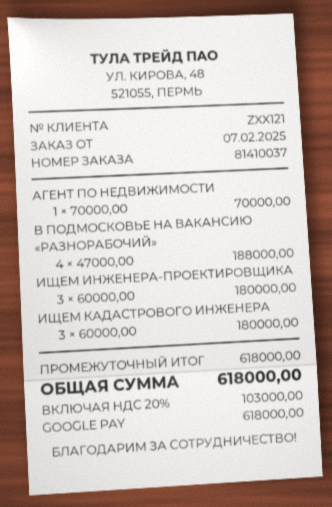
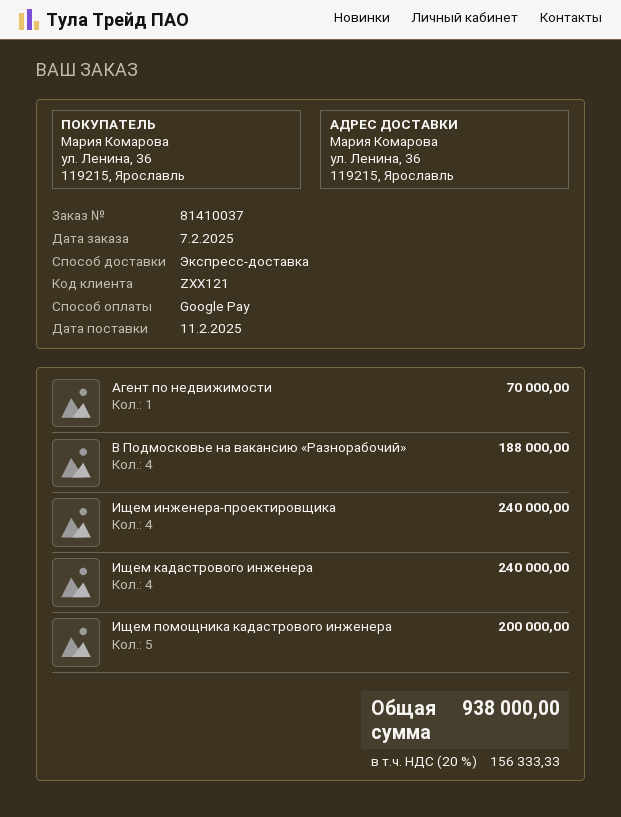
ИЩЕМ ИНЖЕНЕРА-ПРОЕКТИРОВЩИКА: 3 for 180000.00 -> 4 for 240000.00
ИЩЕМ КАДАСТРОВОГО ИНЖЕНЕРА: 3 for 180000.00 -> 4 for 240000.00
Ищем помощника кадастрового инженера: none -> 5 for 200000.00
tax: 20% = 103000.00 -> 20% = 156333.33
total: 618000.00 -> 938000.00

